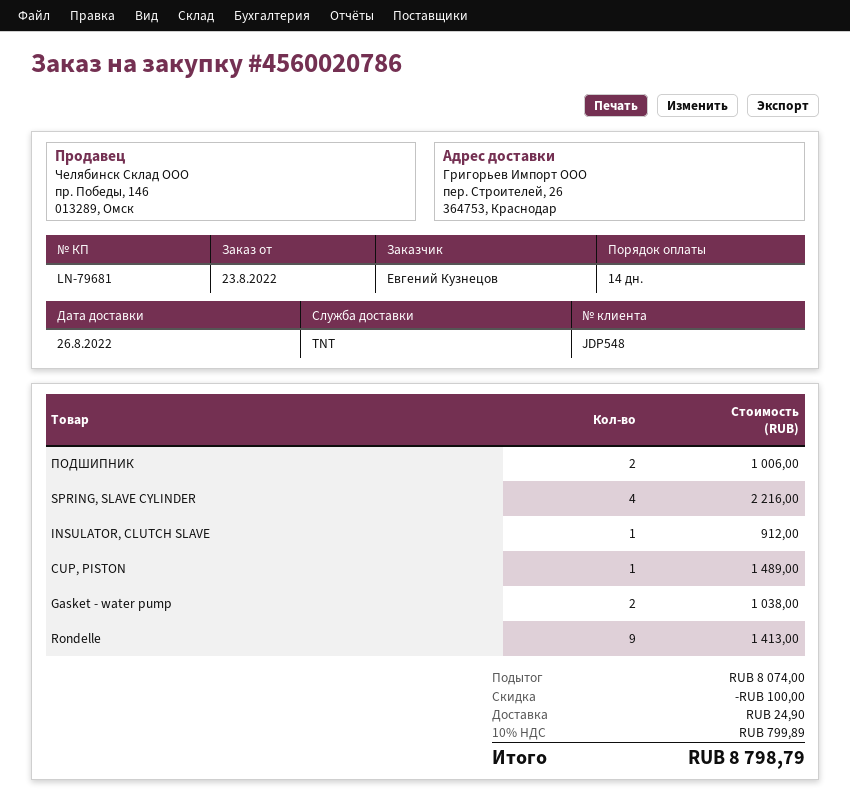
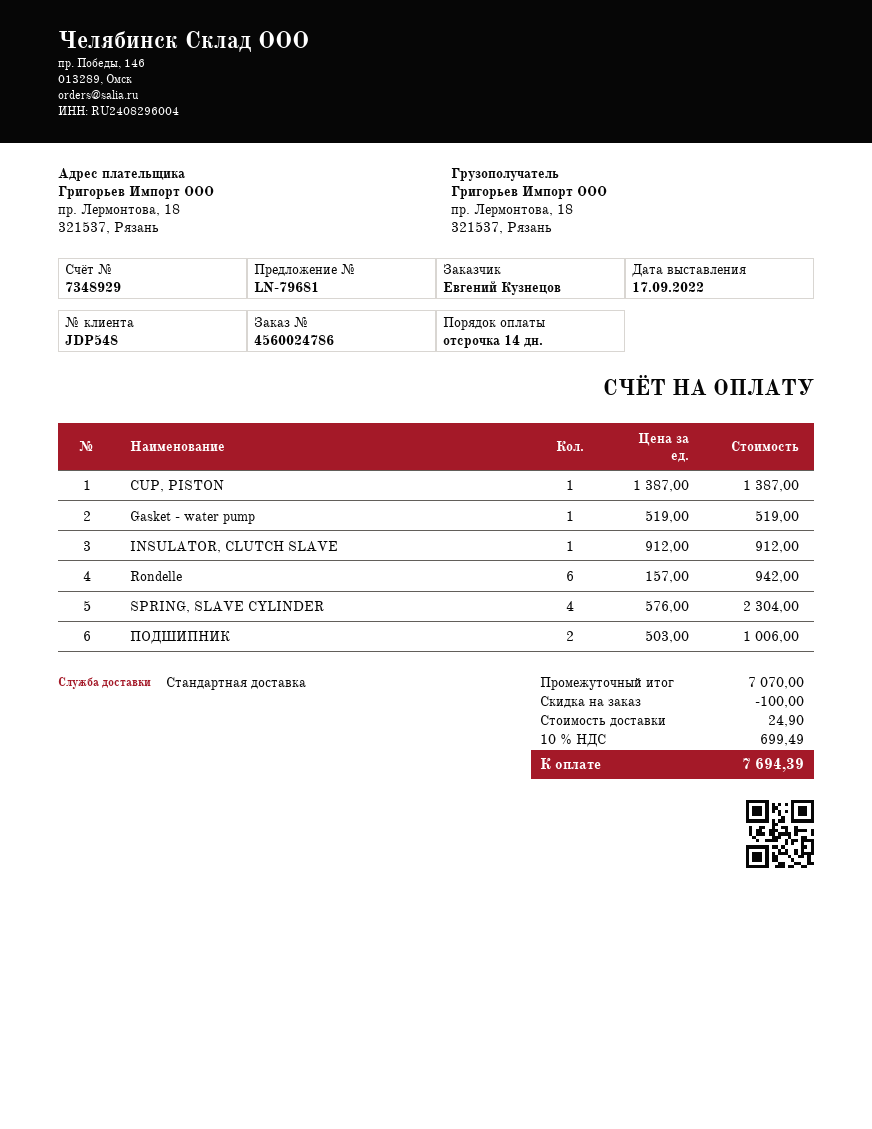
order number: 4560020786 -> 4560024786
shipping method: TNT -> standard
ship to: пер. Строителей, 26, 364753, Краснодар -> пр. Лермонтова, 18, 321537, Рязань
SPRING, SLAVE CYLINDER: 4 for 2216.00 -> 4 for 2304.00
CUP, PISTON: 1 for 1489.00 -> 1 for 1387.00
Gasket - water pump: 2 for 1038.00 -> 1 for 519.00
Rondelle: 9 for 1413.00 -> 6 for 942.00
subtotal: 8074.00 -> 7070.00
tax: 10% = 799.89 -> 10% = 699.49
total: 8798.79 -> 7694.39

